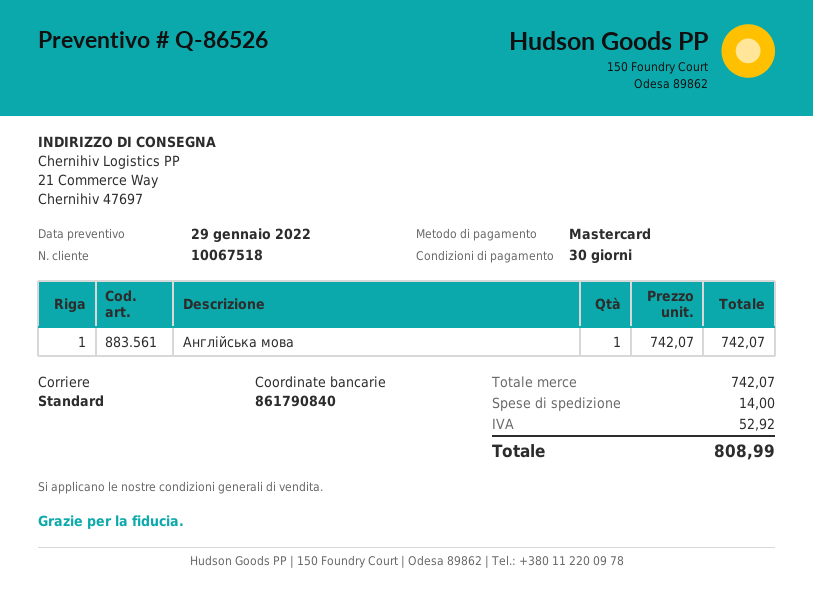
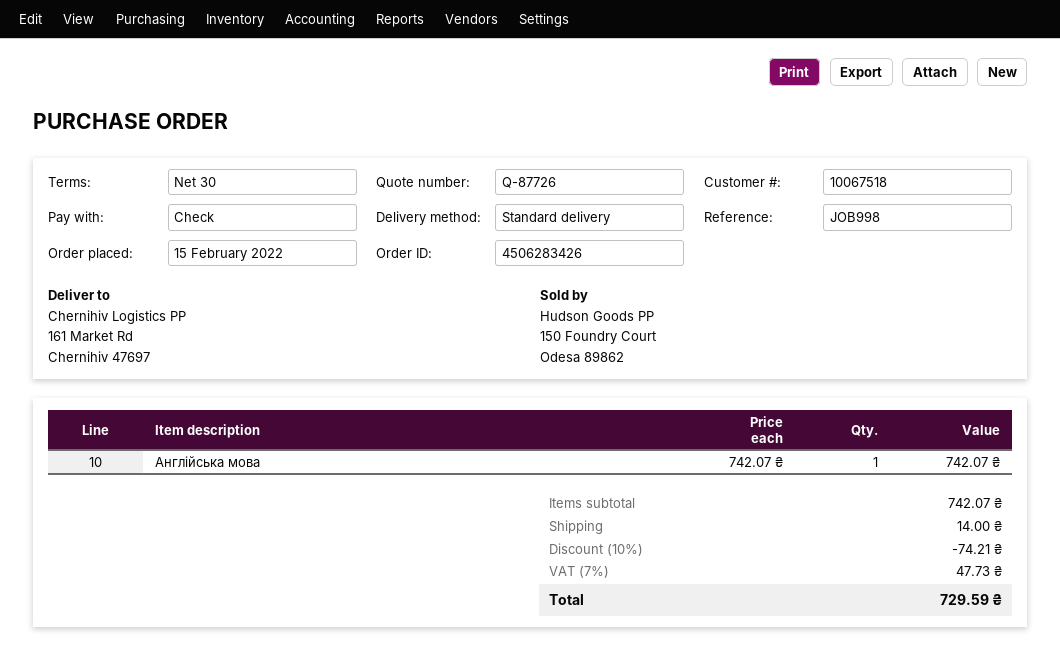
quote number: Q-86526 -> Q-87726
payment method: Mastercard -> cheque
ship to: 21 Commerce Way, Chernihiv 47697 -> 161 Market Rd, Chernihiv 47697
discount: none -> 10% = 74.21
tax: 52.92 -> 47.73
total: 808.99 -> 729.59

